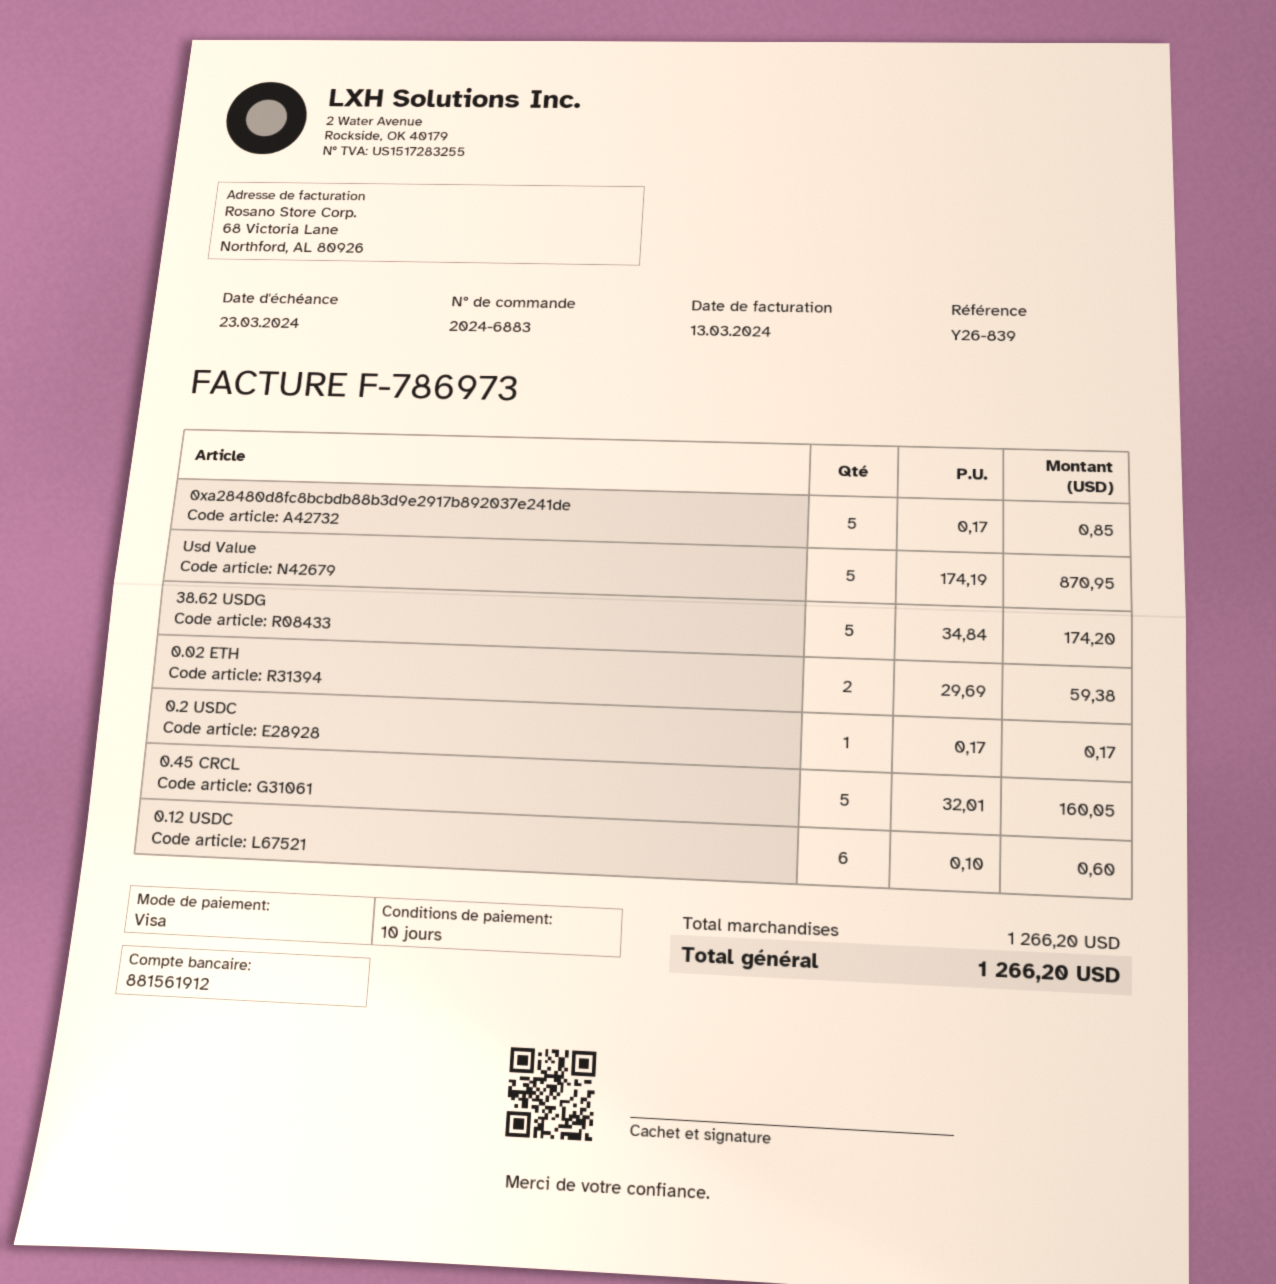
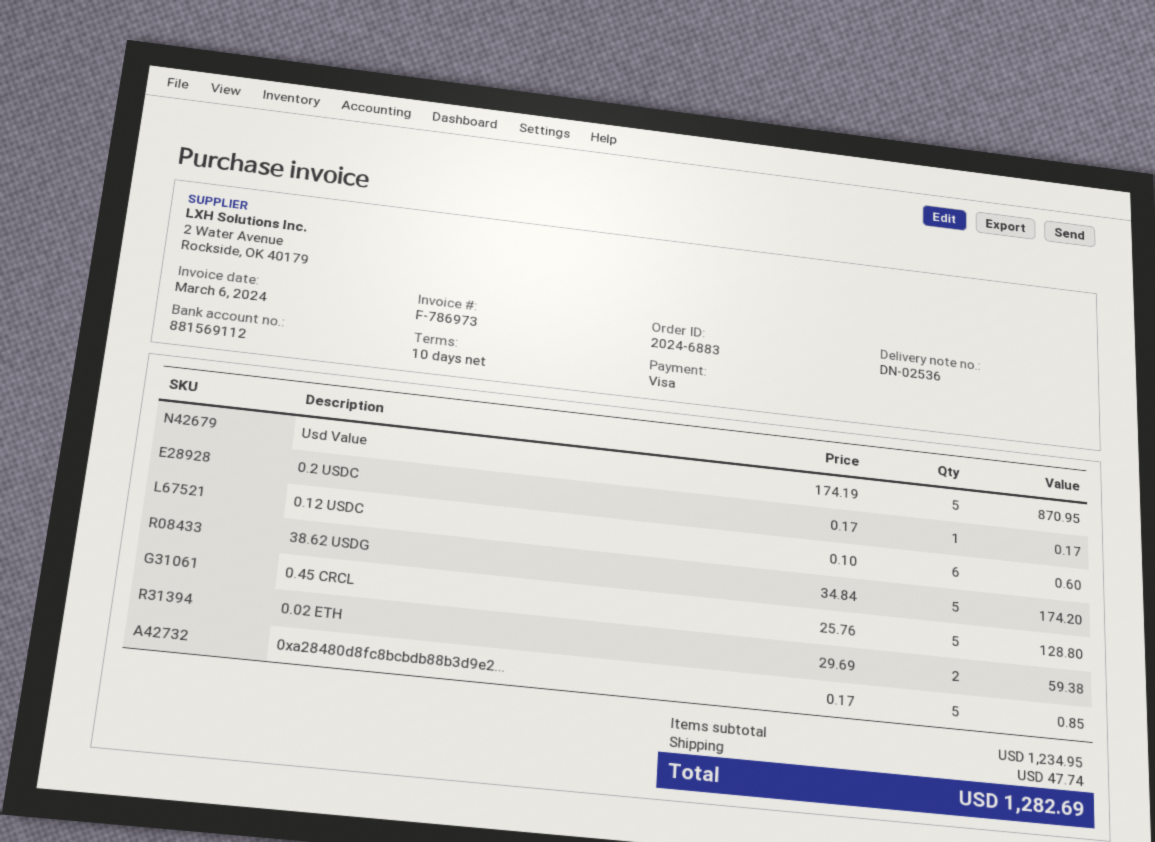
invoice date: 2024-03-13 -> 2024-03-06
bank account: 881561912 -> 881569112
0.45 CRCL: 5 x 32.01 = 160.05 -> 5 x 25.76 = 128.80
subtotal: 1266.20 -> 1234.95
shipping: none -> 47.74
total: 1266.20 -> 1282.69

